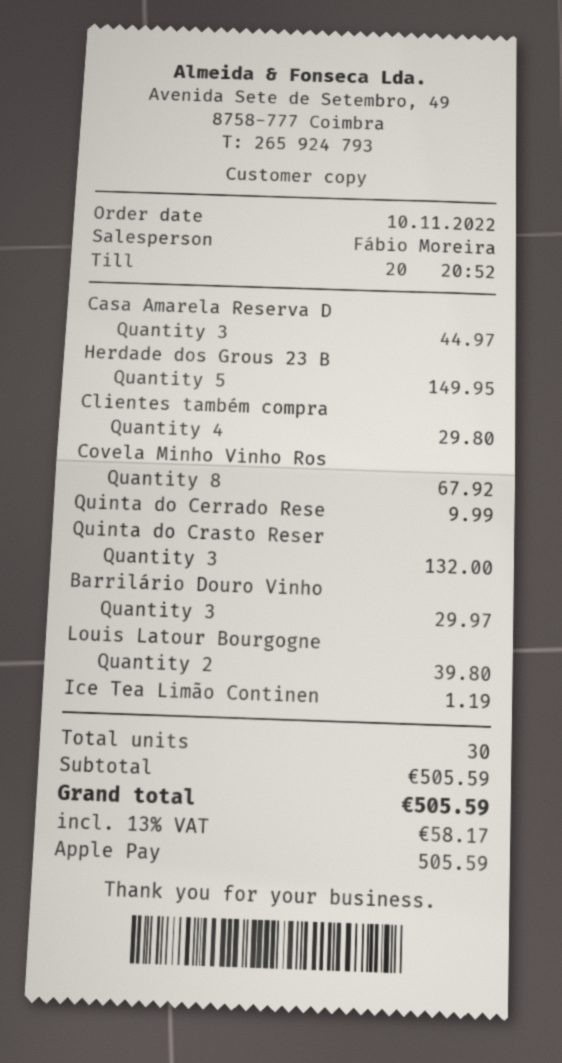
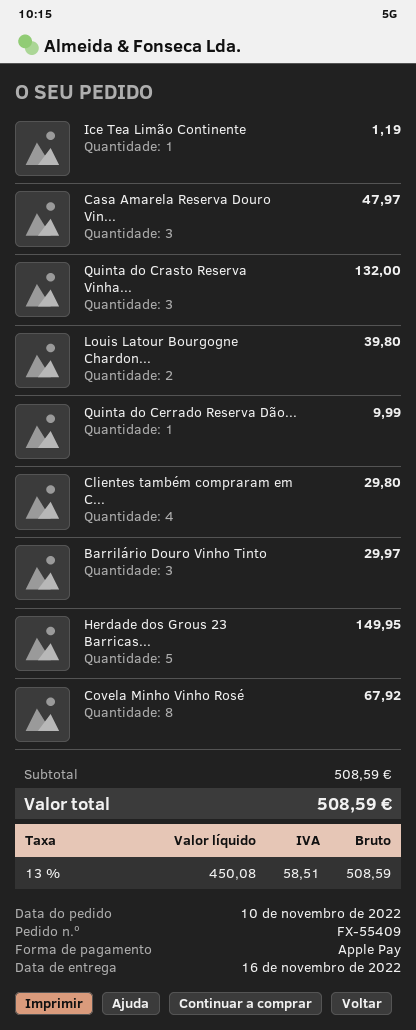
Casa Amarela Reserva D: 3 for 44.97 -> 3 for 47.97
subtotal: 505.59 -> 508.59
tax: 13% = 58.17 -> 13% = 58.51
total: 505.59 -> 508.59

